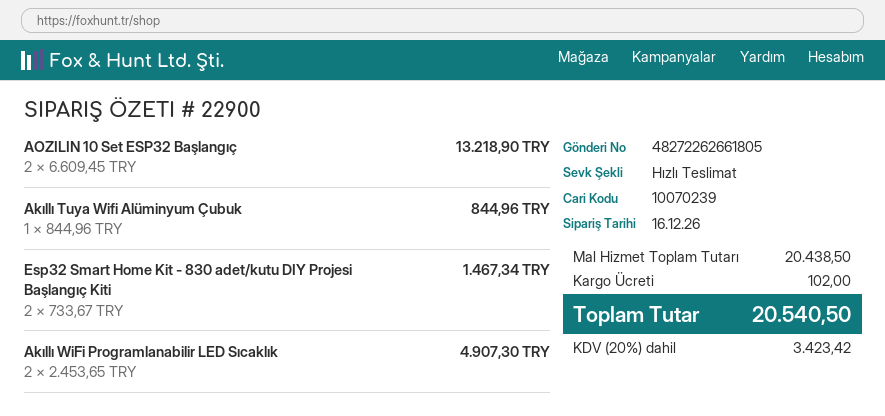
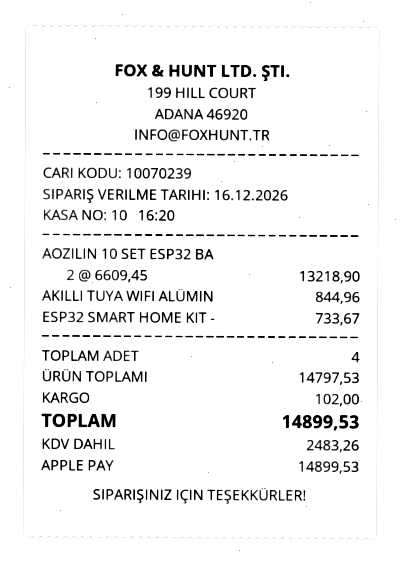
Esp32 Smart Home Kit - 830 adet/kutu DIY Projesi Başlangıç Kiti: 2 x 733.67 = 1467.34 -> 1 x 733.67 = 733.67
Akıllı WiFi Programlanabilir LED Sıcaklık: 2 x 2453.65 = 4907.30 -> none
subtotal: 20438.50 -> 14797.53
tax: 3423.42 -> 2483.26
total: 20540.50 -> 14899.53

